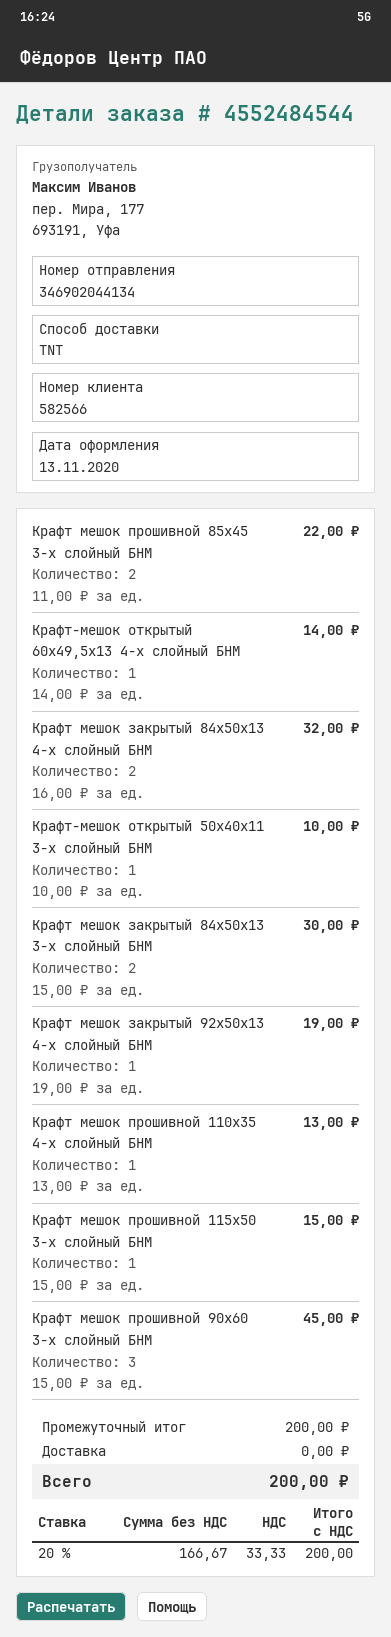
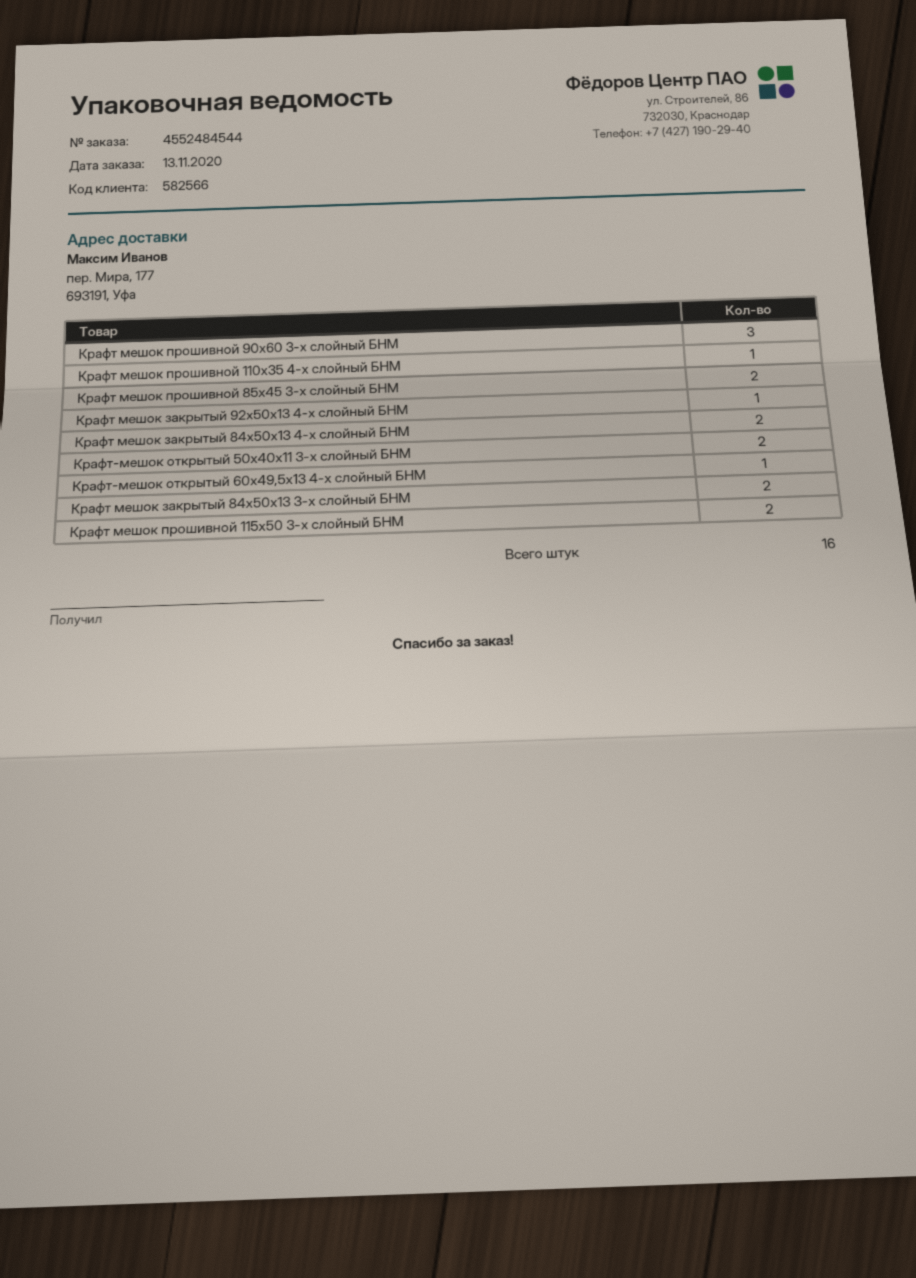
Крафт-мешок открытый 50х40х11 3-х слойный БНМ: 1 -> 2
Крафт мешок прошивной 115х50 3-х слойный БНМ: 1 -> 2

